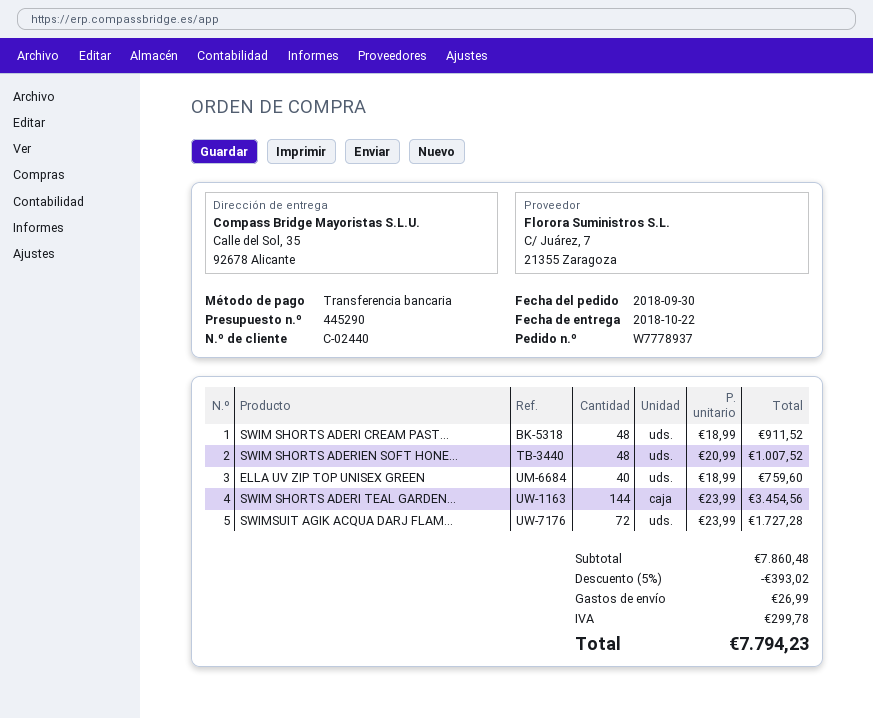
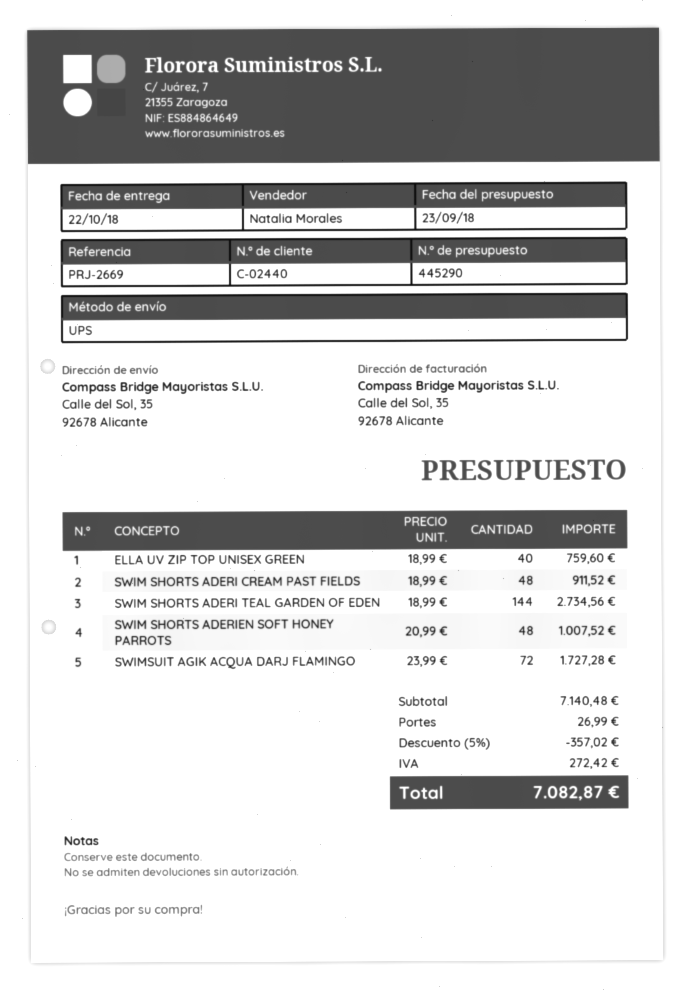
SWIM SHORTS ADERI TEAL GARDEN...: 144 x 23.99 = 3454.56 -> 144 x 18.99 = 2734.56
subtotal: 7860.48 -> 7140.48
discount: 5% = 393.02 -> 5% = 357.02
tax: 299.78 -> 272.42
total: 7794.23 -> 7082.87

